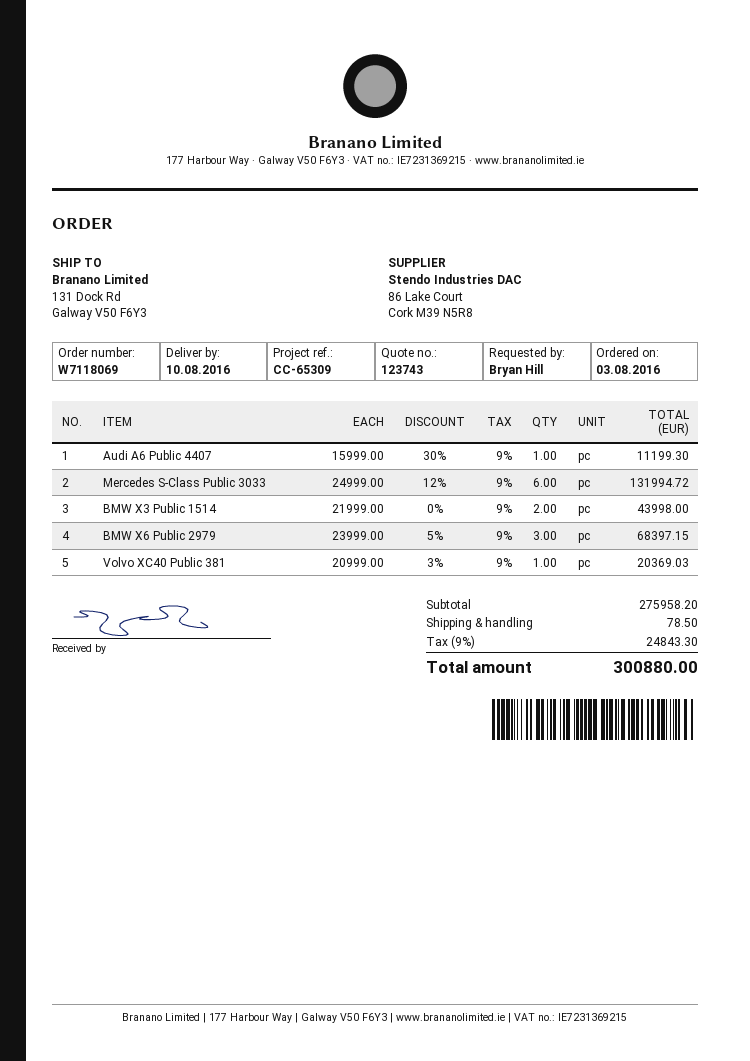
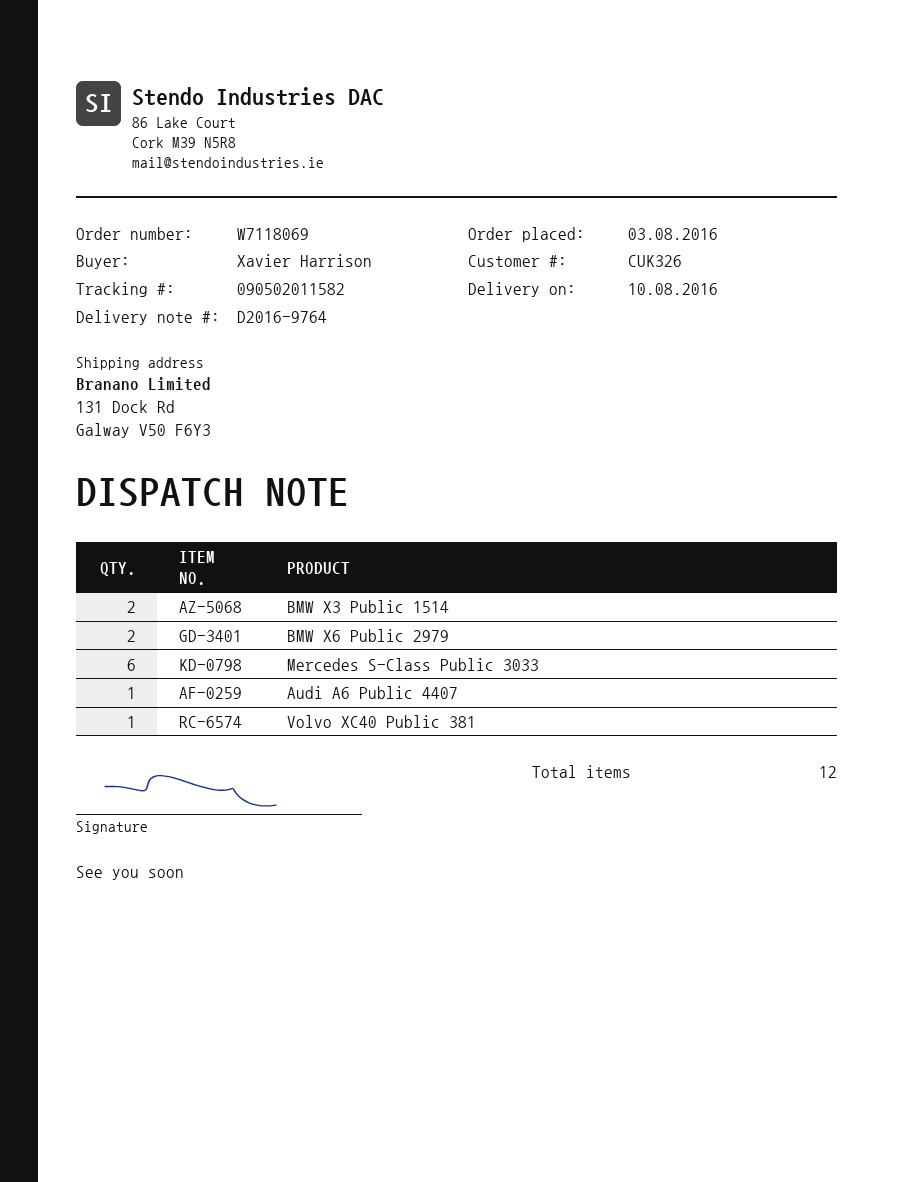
ordered by: Bryan Hill -> Xavier Harrison
BMW X6 Public 2979: 3 -> 2

